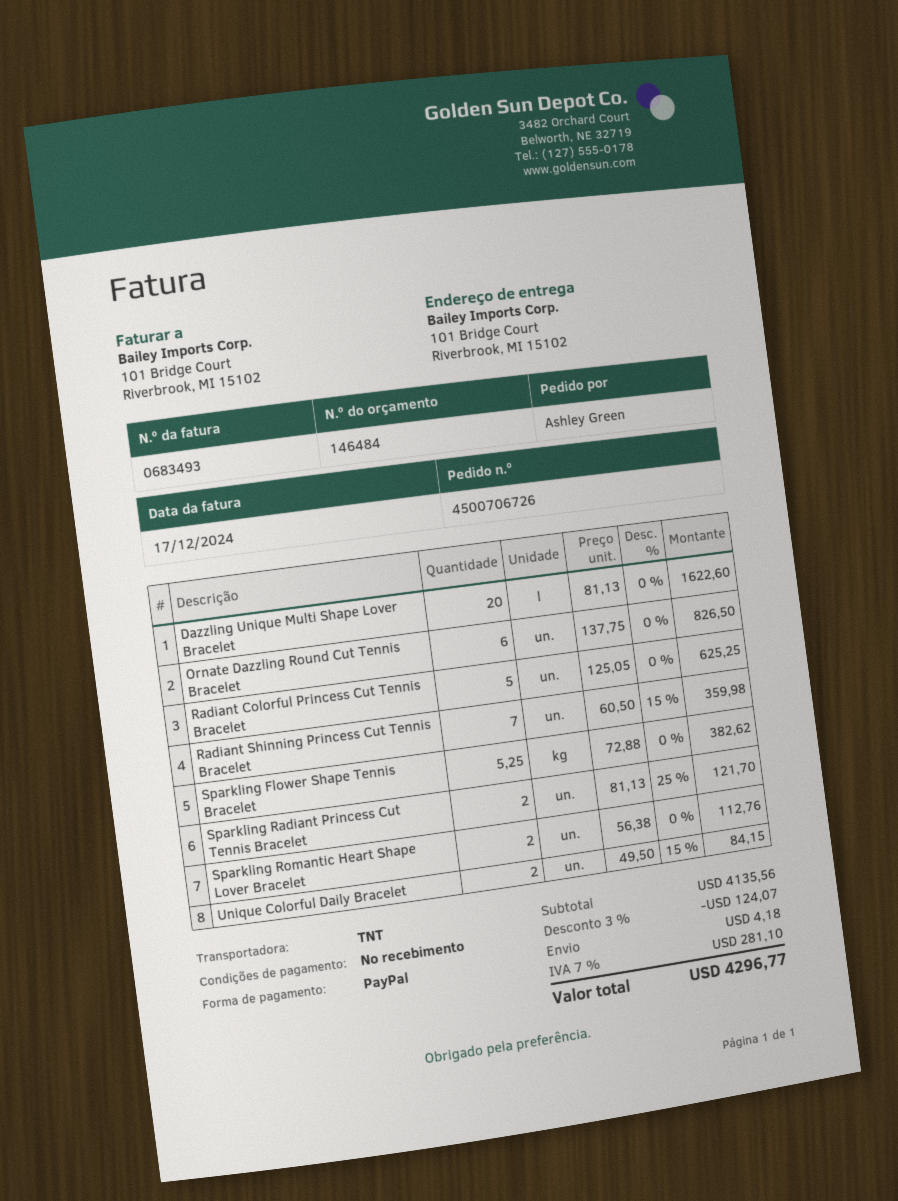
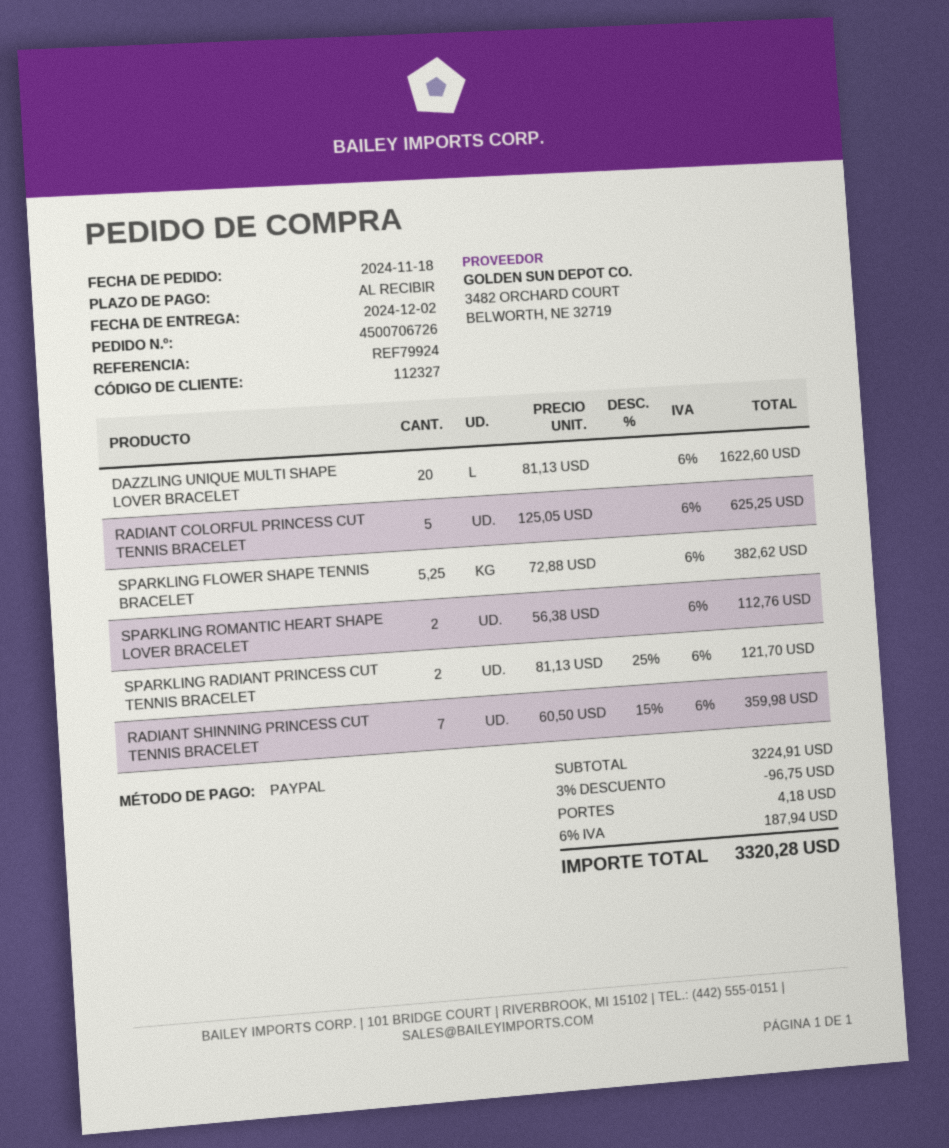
Ornate Dazzling Round Cut Tennis Bracelet: 6 x 137.75 = 826.50 -> none
Unique Colorful Daily Bracelet: 2 x 49.50 - 15% = 84.15 -> none
subtotal: 4135.56 -> 3224.91
discount: 3% = 124.07 -> 3% = 96.75
tax: 7% = 281.10 -> 6% = 187.94
total: 4296.77 -> 3320.28

